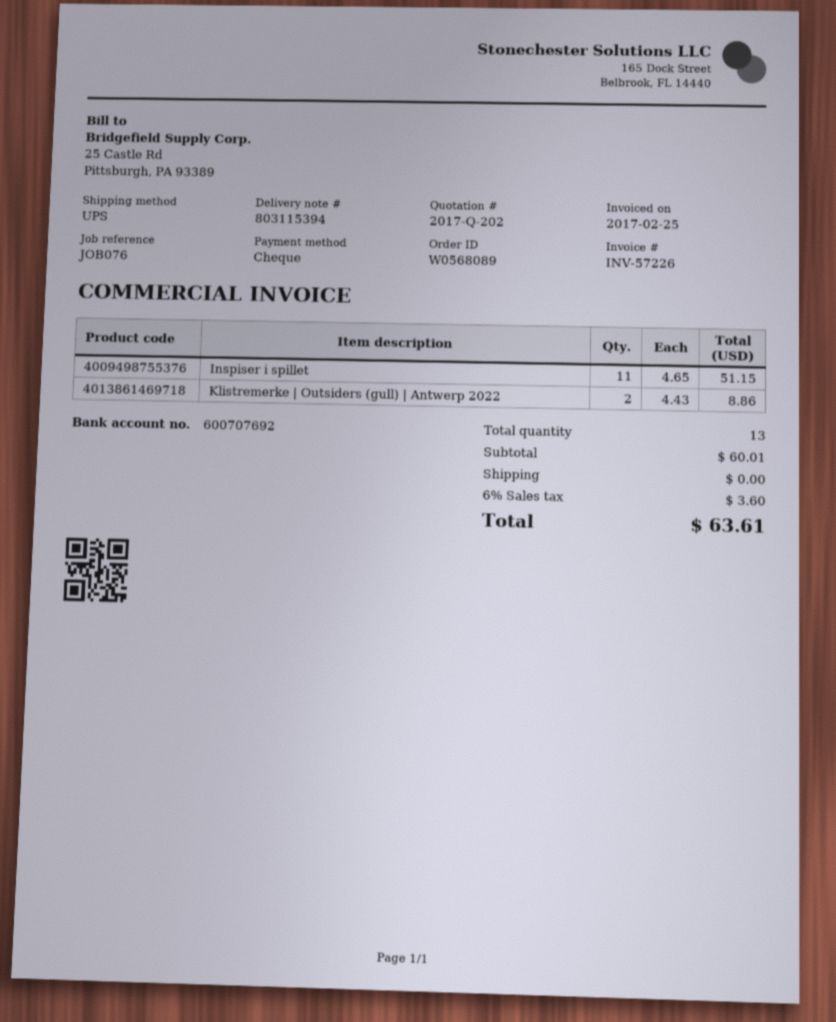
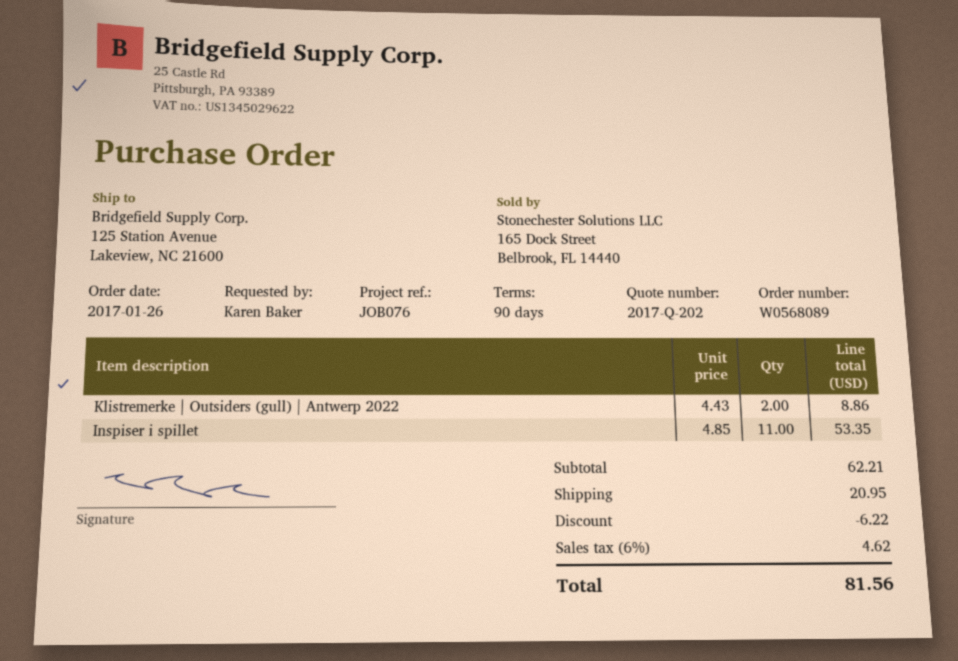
Inspiser i spillet: 11 x 4.65 = 51.15 -> 11 x 4.85 = 53.35
subtotal: 60.01 -> 62.21
discount: none -> 6.22
shipping: 0.00 -> 20.95
tax: 6% = 3.60 -> 6% = 4.62
total: 63.61 -> 81.56

